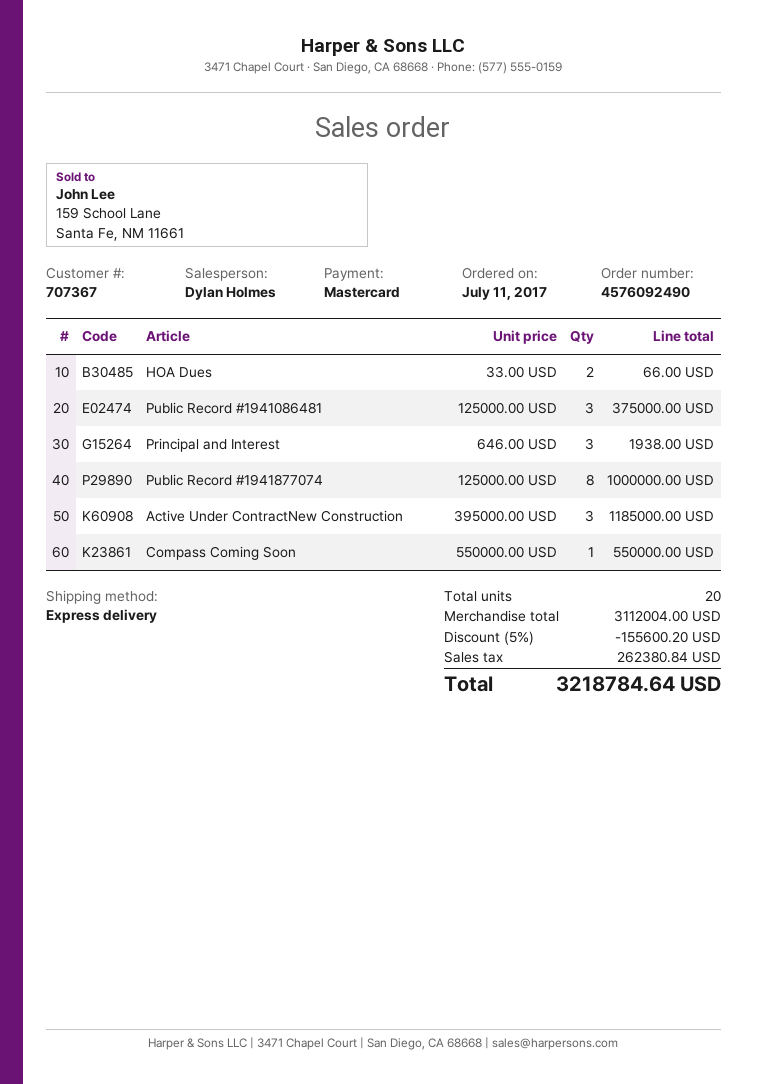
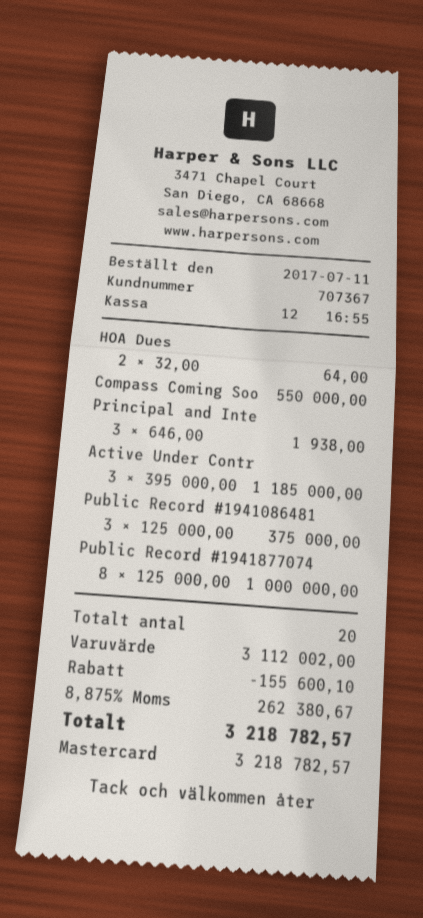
HOA Dues: 2 x 33.00 = 66.00 -> 2 x 32.00 = 64.00
subtotal: 3112004.00 -> 3112002.00
discount: 155600.20 -> 155600.10
tax: 262380.84 -> 262380.67
total: 3218784.64 -> 3218782.57

